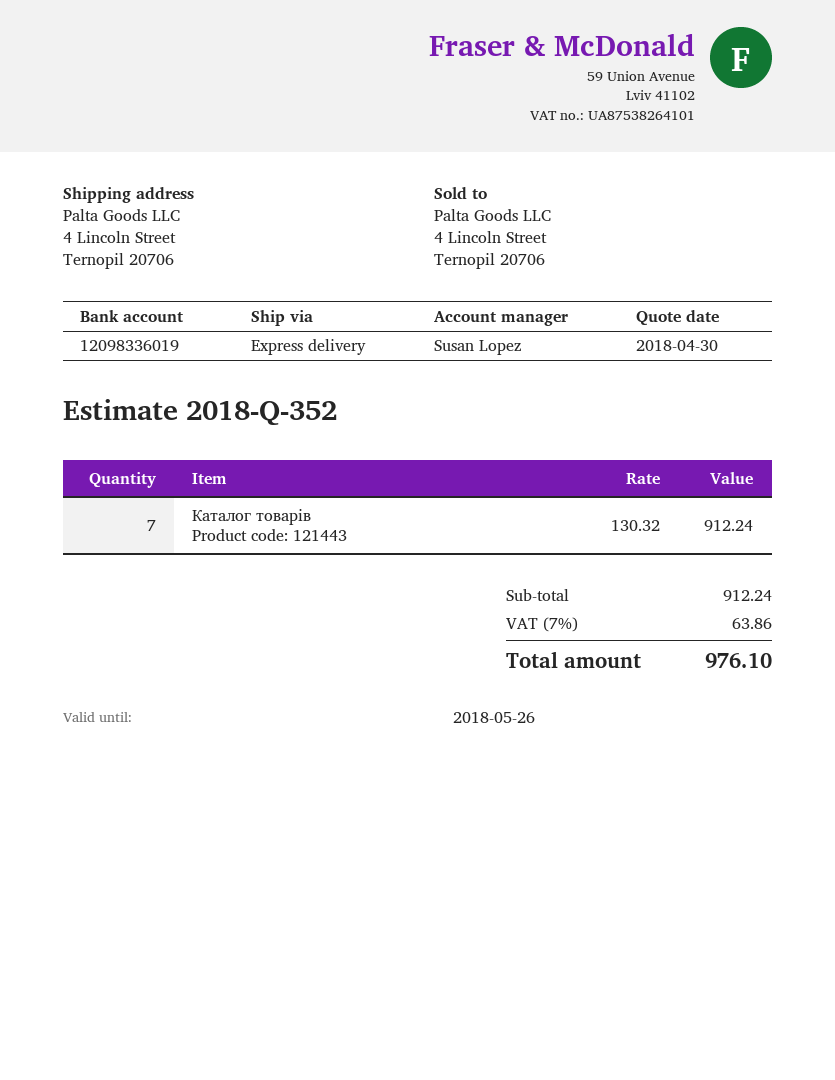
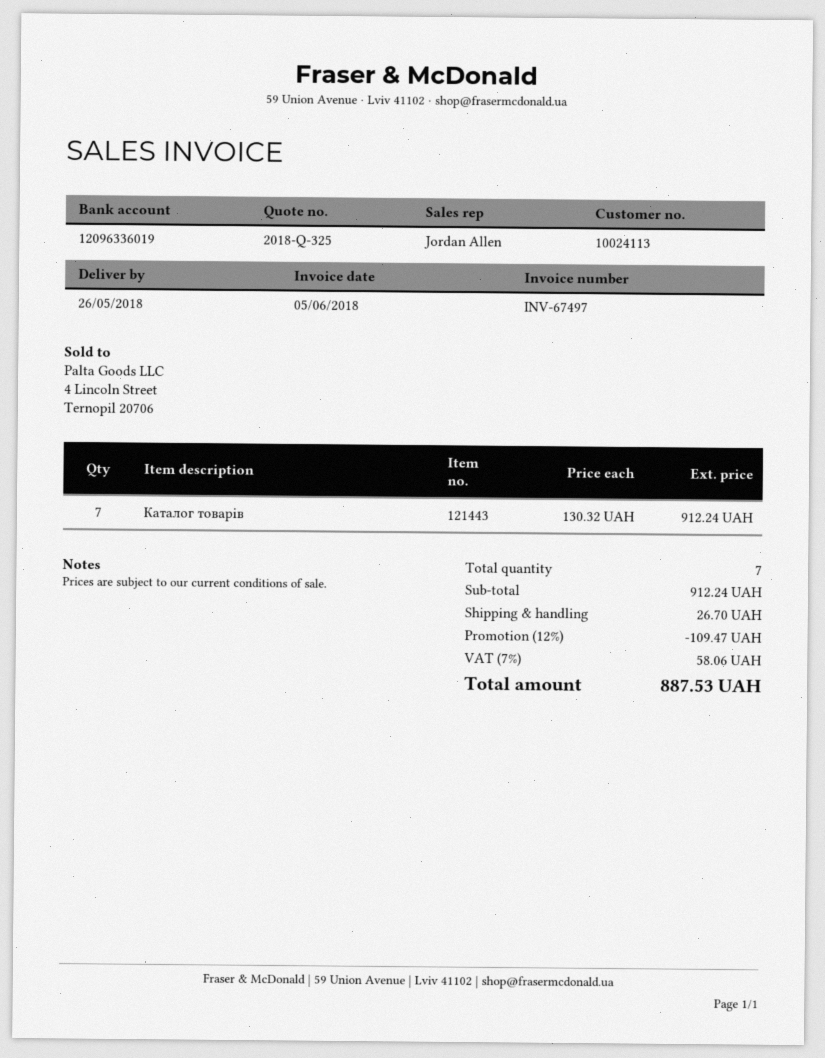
quote number: 2018-Q-352 -> 2018-Q-325
sales rep: Susan Lopez -> Jordan Allen
bank account: 12098336019 -> 12096336019
discount: none -> 12% = 109.47
shipping: none -> 26.70
tax: 7% = 63.86 -> 7% = 58.06
total: 976.10 -> 887.53

